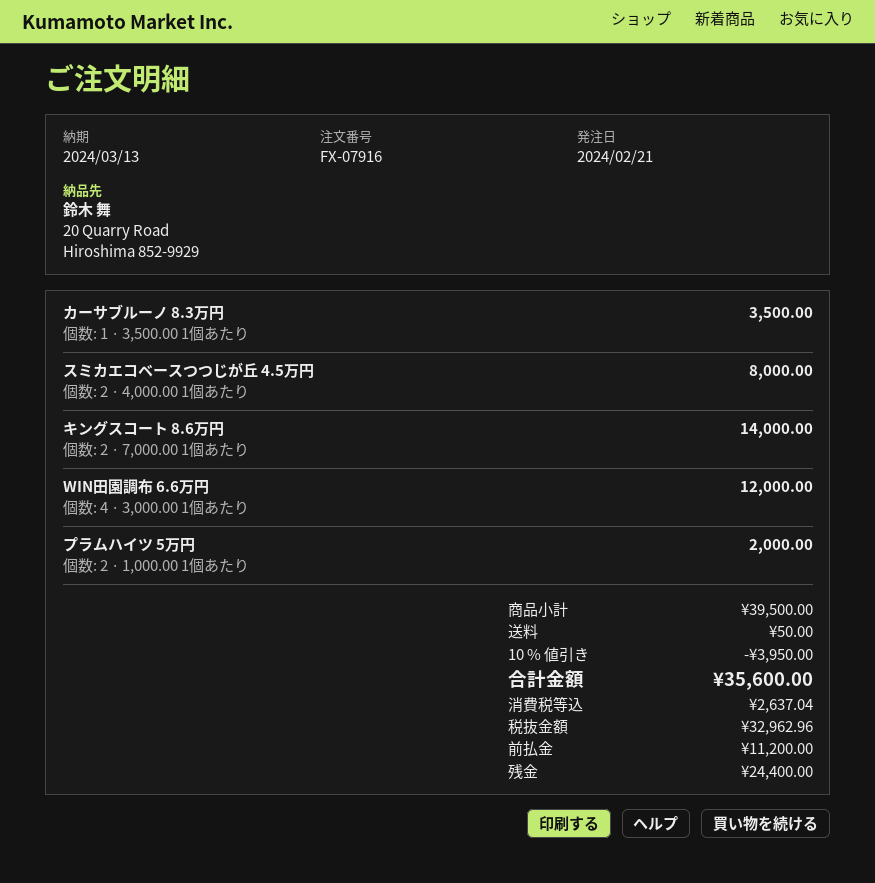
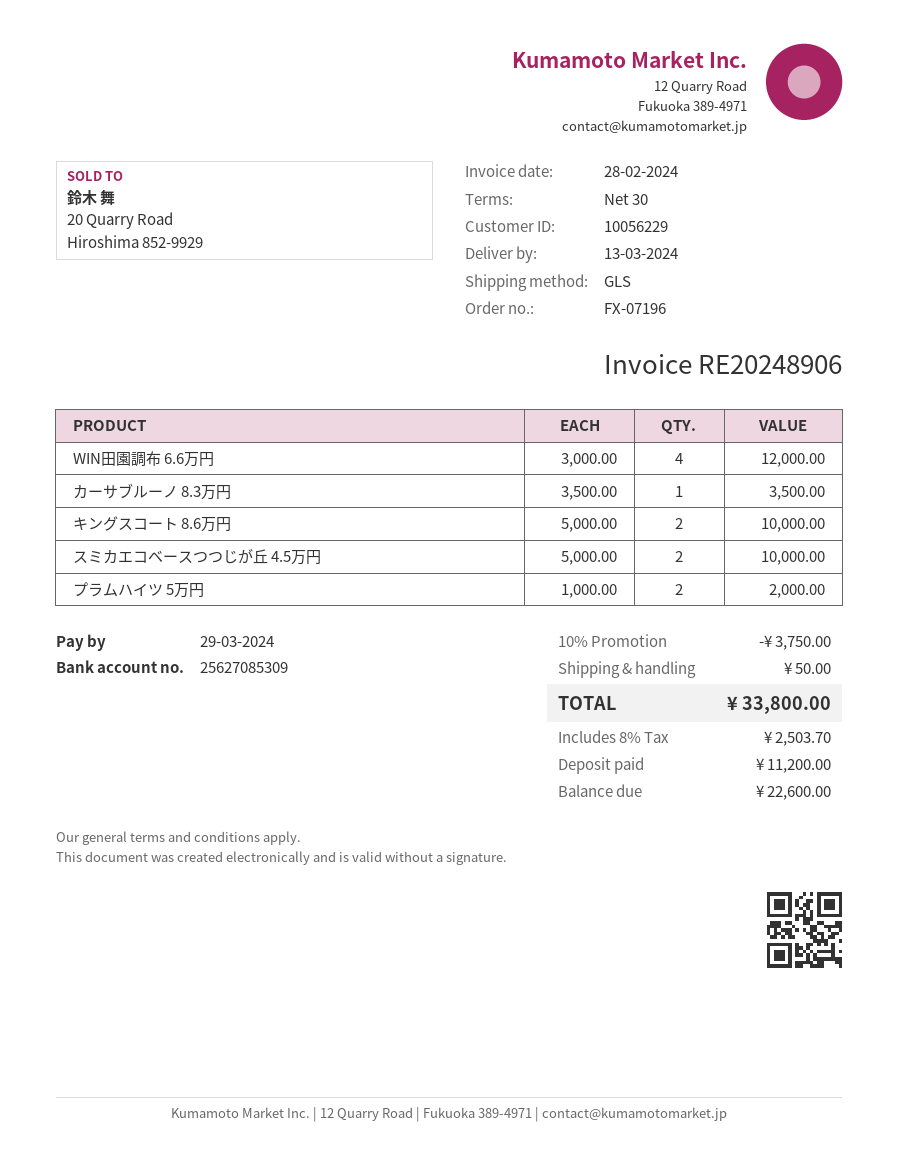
order number: FX-07916 -> FX-07196
スミカエコベースつつじが丘 4.5万円: 2 x 4000.00 = 8000.00 -> 2 x 5000.00 = 10000.00
キングスコート 8.6万円: 2 x 7000.00 = 14000.00 -> 2 x 5000.00 = 10000.00
discount: 10% = 3950.00 -> 10% = 3750.00
tax: 2637.04 -> 2503.70
total: 35600.00 -> 33800.00
balance: 24400.00 -> 22600.00

